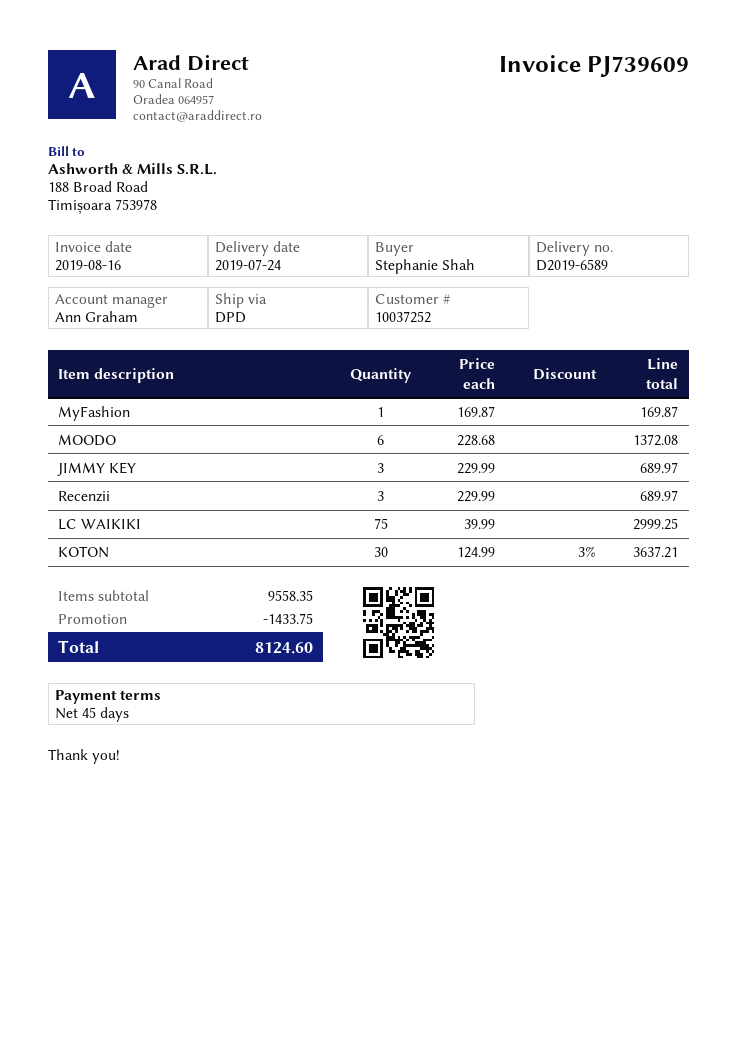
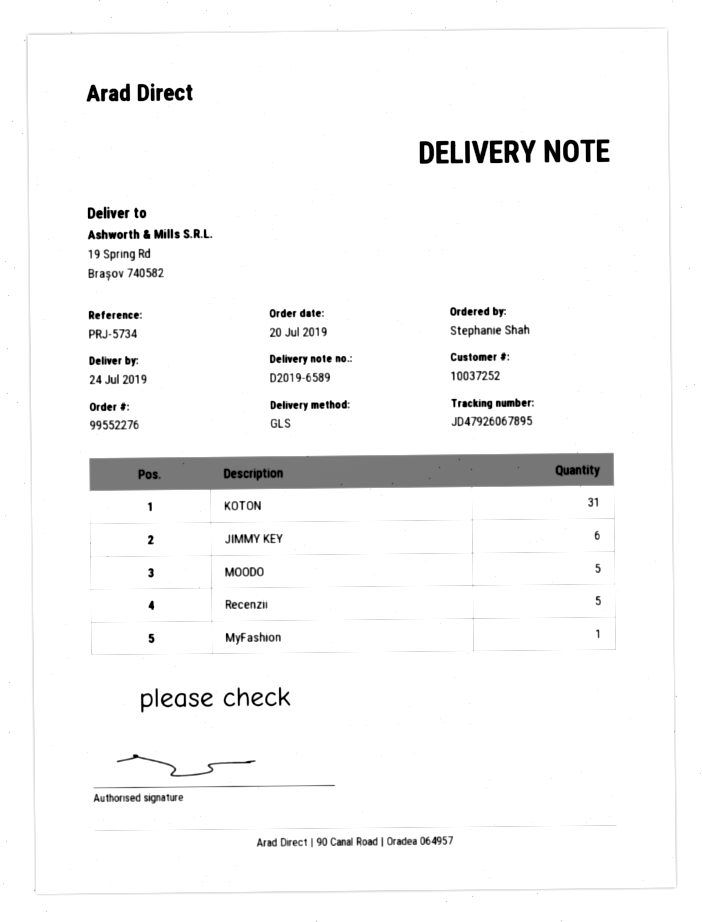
shipping method: DPD -> GLS
MOODO: 6 -> 5
JIMMY KEY: 3 -> 6
Recenzii: 3 -> 5
LC WAIKIKI: 75 -> none
KOTON: 30 -> 31

